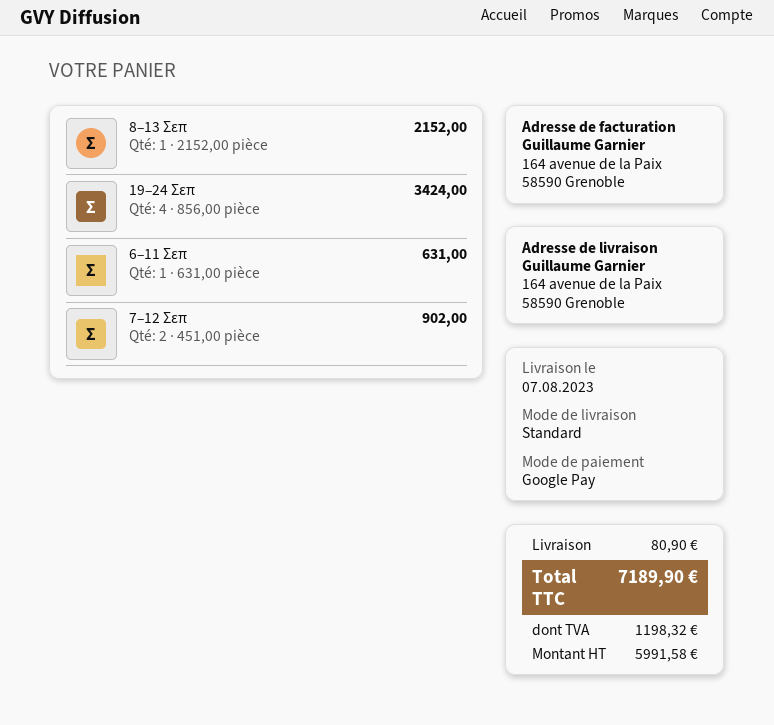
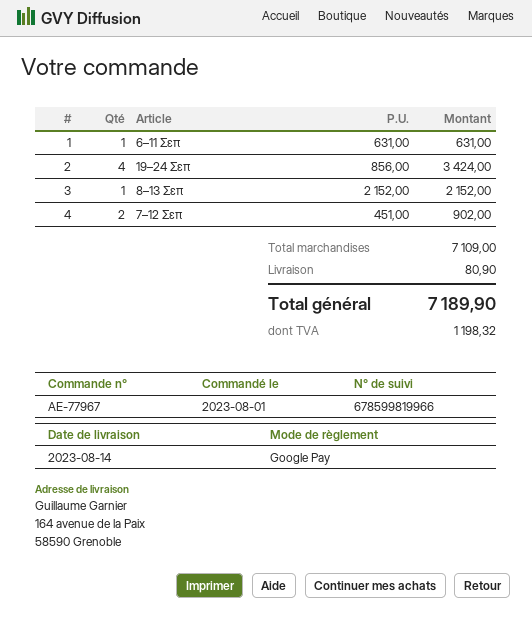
delivery date: 2023-08-07 -> 2023-08-14

